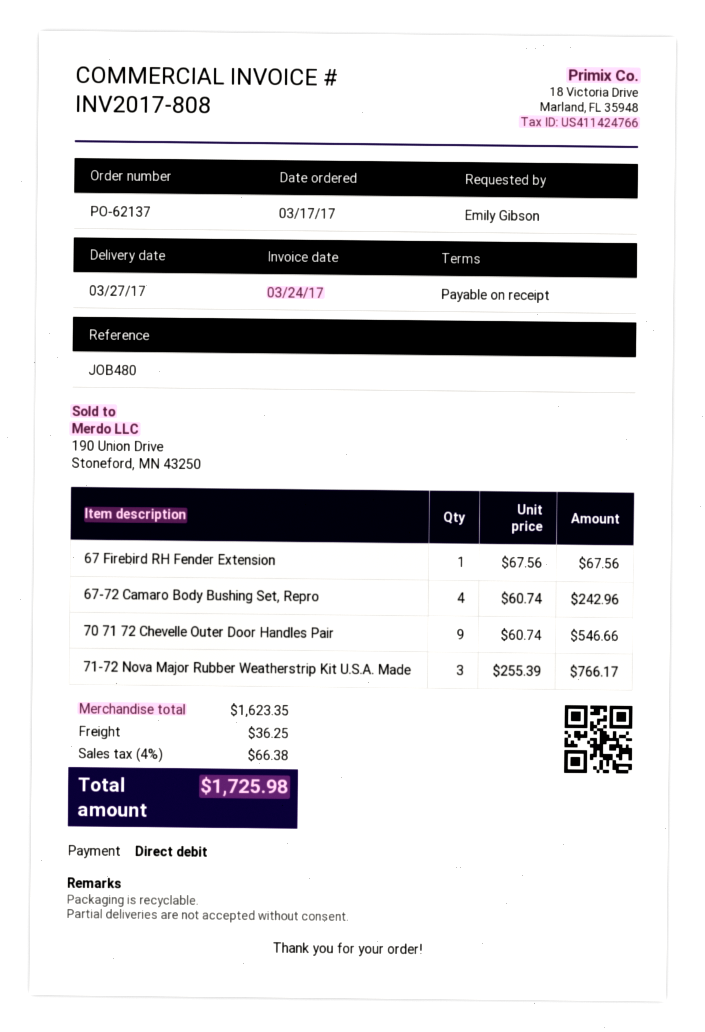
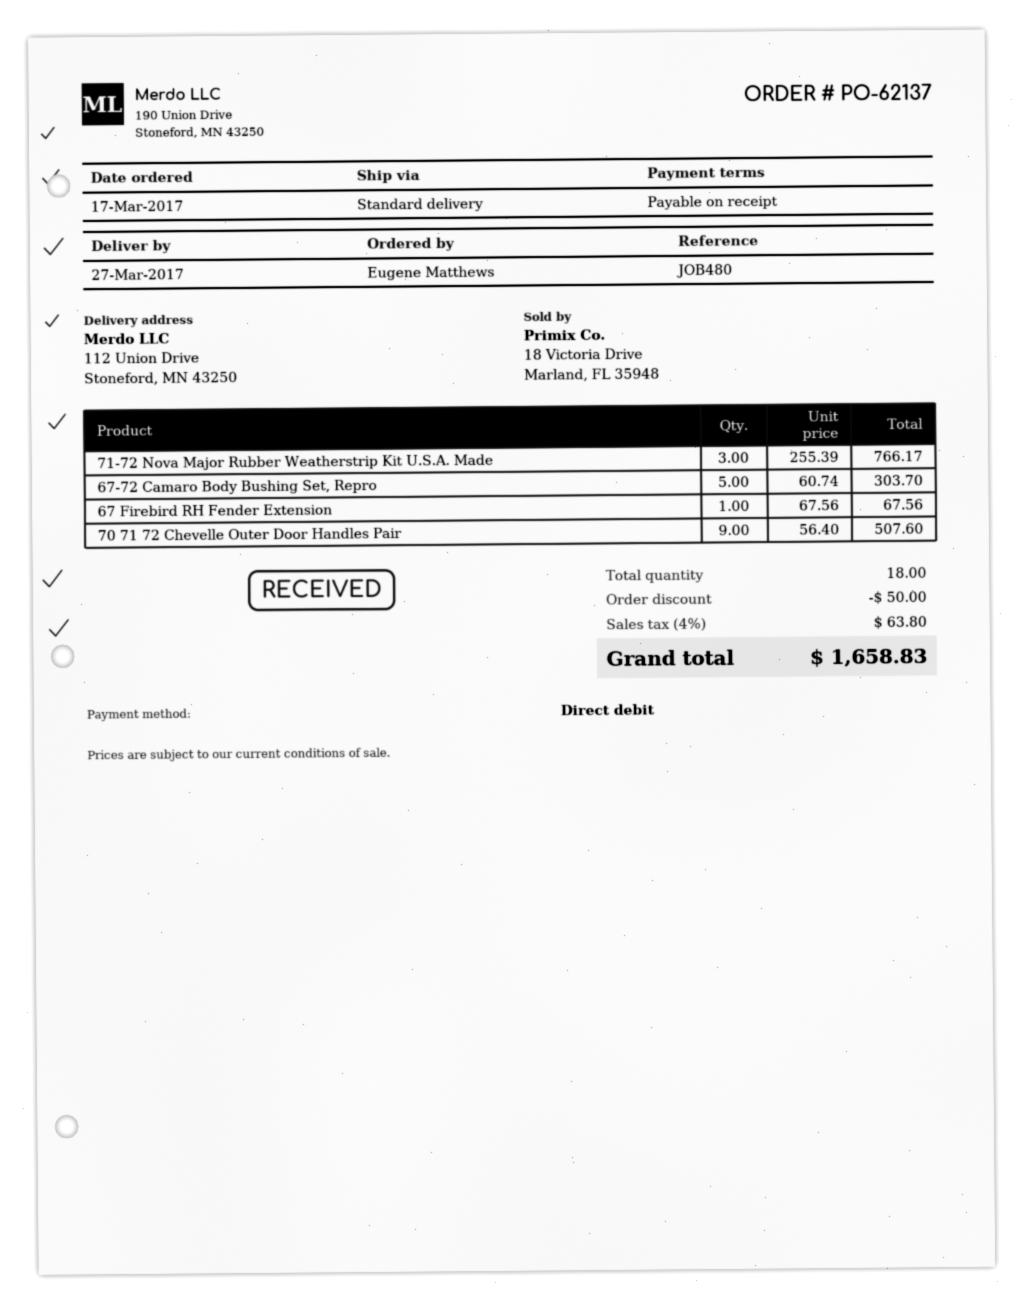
ordered by: Emily Gibson -> Eugene Matthews
67-72 Camaro Body Bushing Set, Repro: 4 x 60.74 = 242.96 -> 5 x 60.74 = 303.70
70 71 72 Chevelle Outer Door Handles Pair: 9 x 60.74 = 546.66 -> 9 x 56.40 = 507.60
discount: none -> 50.00
shipping: 36.25 -> none
tax: 4% = 66.38 -> 4% = 63.80
total: 1725.98 -> 1658.83

